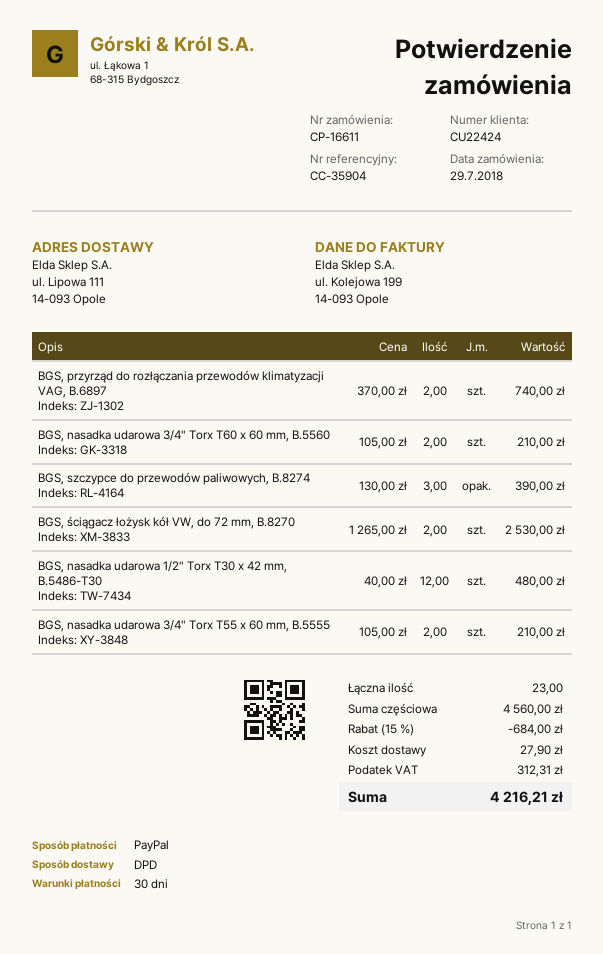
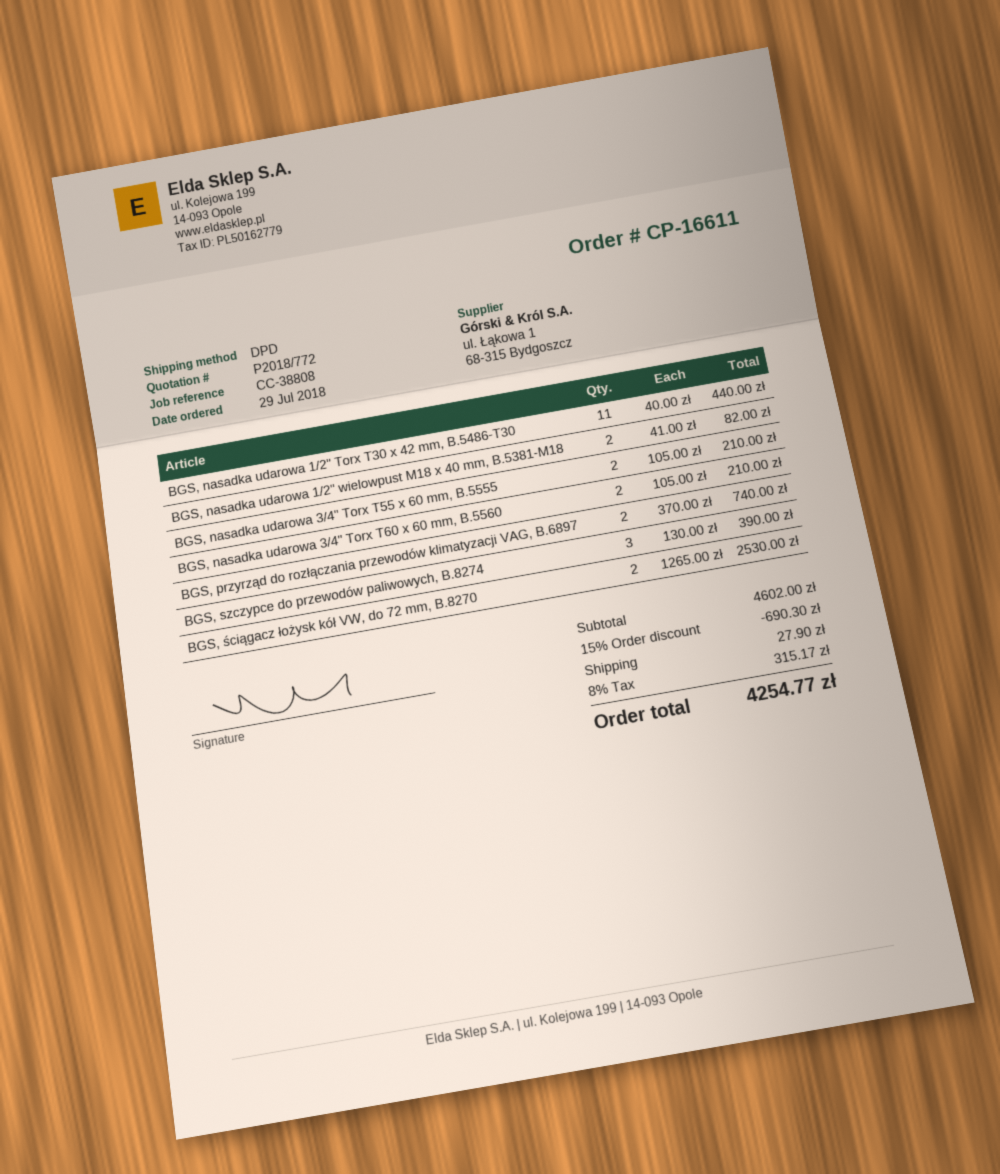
reference: CC-35904 -> CC-38808
BGS, nasadka udarowa 1/2" Torx T30 x 42 mm, B.5486-T30: 12 x 40.00 = 480.00 -> 11 x 40.00 = 440.00
BGS, nasadka udarowa 1/2" wielowpust M18 x 40 mm, B.5381-M18: none -> 2 x 41.00 = 82.00
subtotal: 4560.00 -> 4602.00
discount: 15% = 684.00 -> 15% = 690.30
tax: 312.31 -> 315.17
total: 4216.21 -> 4254.77

